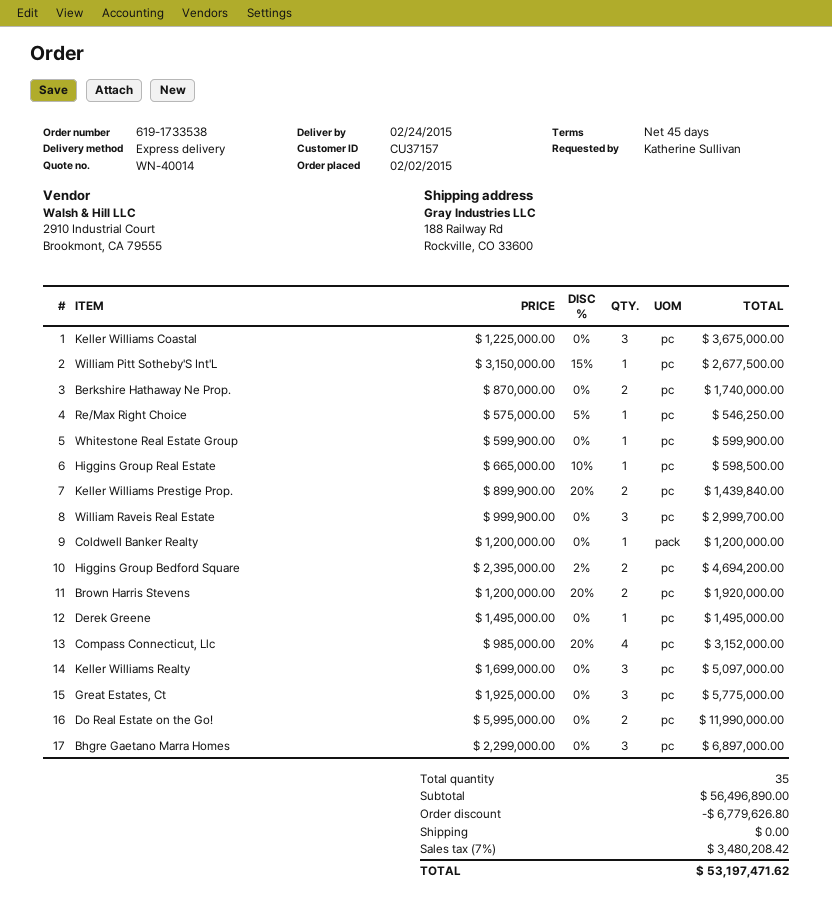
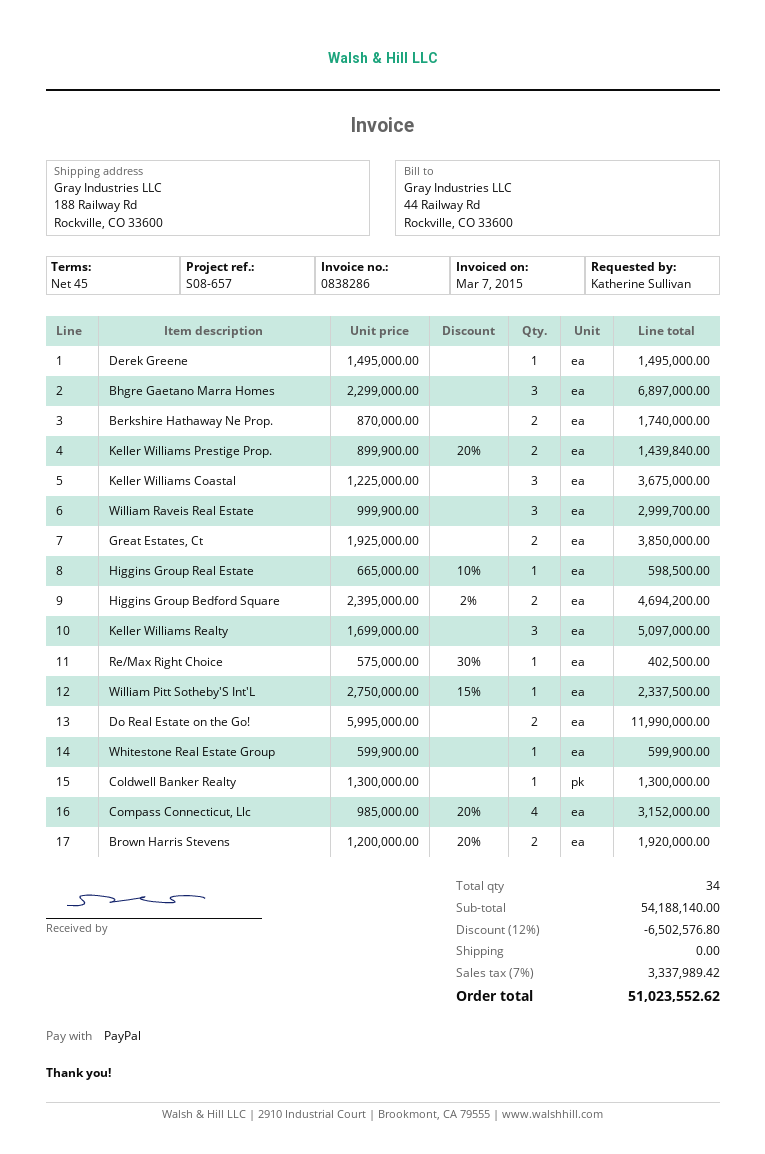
William Pitt Sotheby'S Int'L: 1 x 3150000.00 - 15% = 2677500.00 -> 1 x 2750000.00 - 15% = 2337500.00
Re/Max Right Choice: 1 x 575000.00 - 5% = 546250.00 -> 1 x 575000.00 - 30% = 402500.00
Coldwell Banker Realty: 1 x 1200000.00 = 1200000.00 -> 1 x 1300000.00 = 1300000.00
Great Estates, Ct: 3 x 1925000.00 = 5775000.00 -> 2 x 1925000.00 = 3850000.00
total quantity: 35 -> 34
subtotal: 56496890.00 -> 54188140.00
discount: 6779626.80 -> 6502576.80
tax: 7% = 3480208.42 -> 7% = 3337989.42
total: 53197471.62 -> 51023552.62

